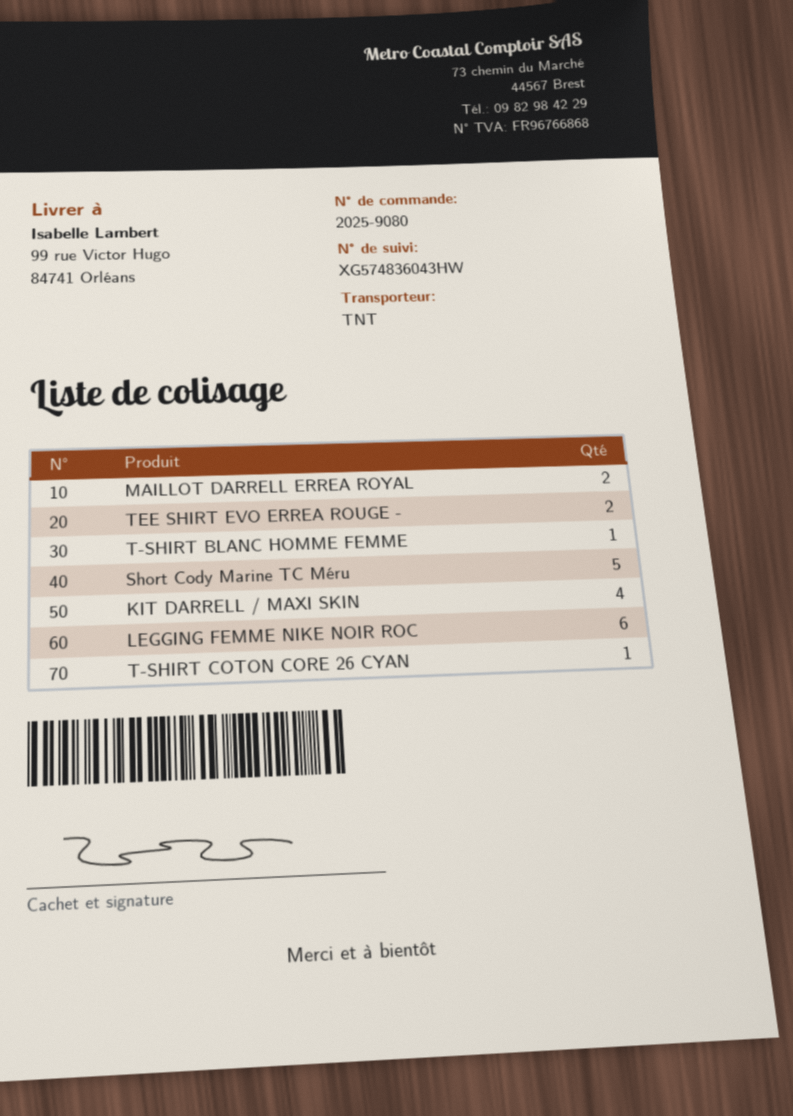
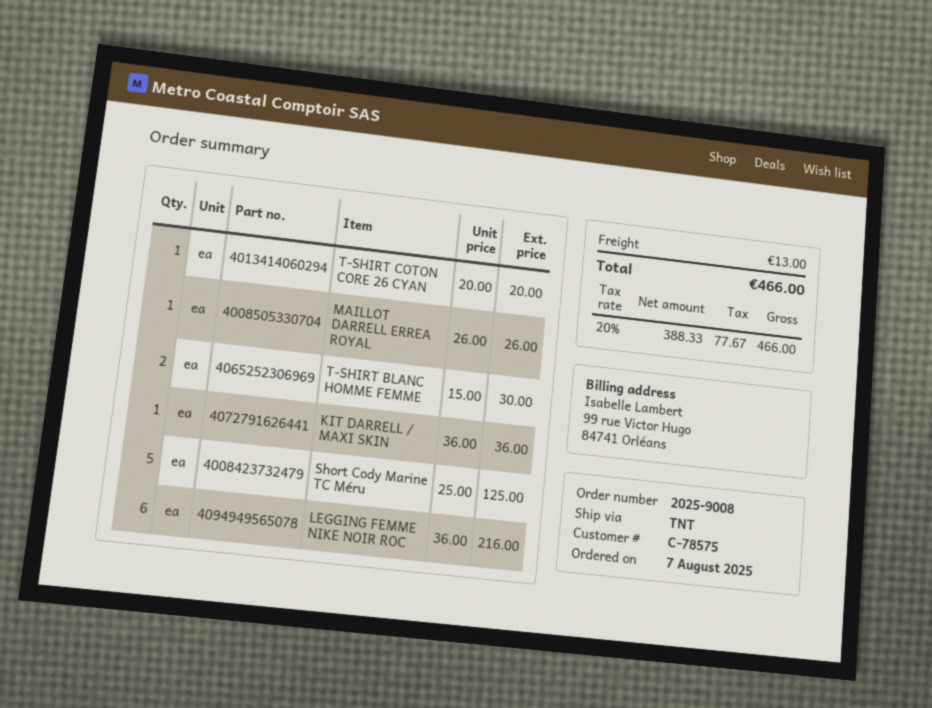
order number: 2025-9080 -> 2025-9008
MAILLOT DARRELL ERREA ROYAL: 2 -> 1
TEE SHIRT EVO ERREA ROUGE -: 2 -> none
T-SHIRT BLANC HOMME FEMME: 1 -> 2
KIT DARRELL / MAXI SKIN: 4 -> 1

